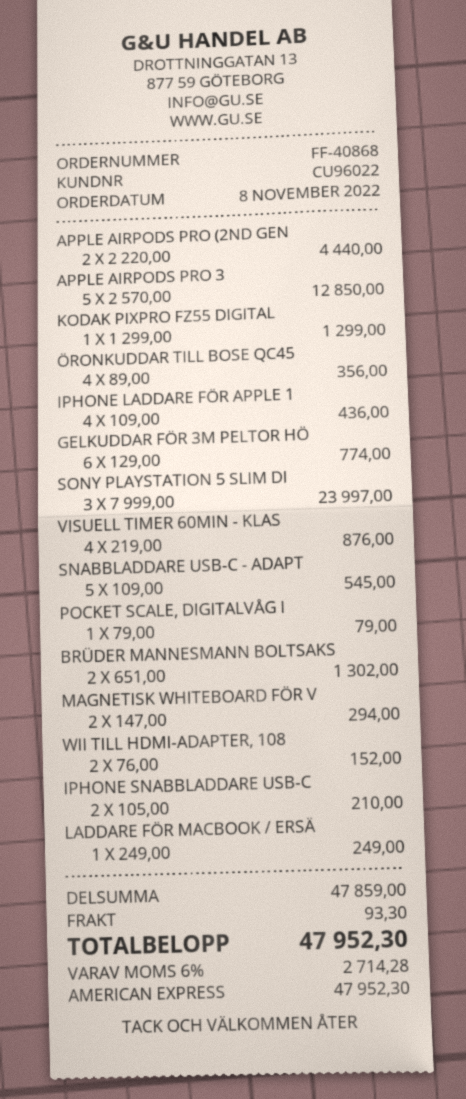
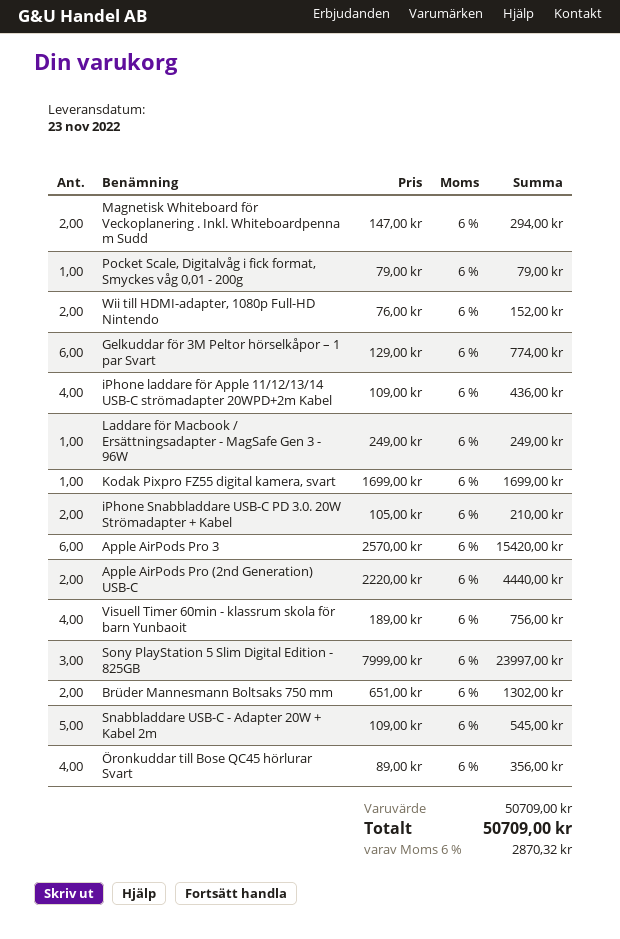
APPLE AIRPODS PRO 3: 5 x 2570.00 = 12850.00 -> 6 x 2570.00 = 15420.00
KODAK PIXPRO FZ55 DIGITAL: 1 x 1299.00 = 1299.00 -> 1 x 1699.00 = 1699.00
VISUELL TIMER 60MIN - KLAS: 4 x 219.00 = 876.00 -> 4 x 189.00 = 756.00
subtotal: 47859.00 -> 50709.00
shipping: 93.30 -> none
tax: 6% = 2714.28 -> 6% = 2870.32
total: 47952.30 -> 50709.00

